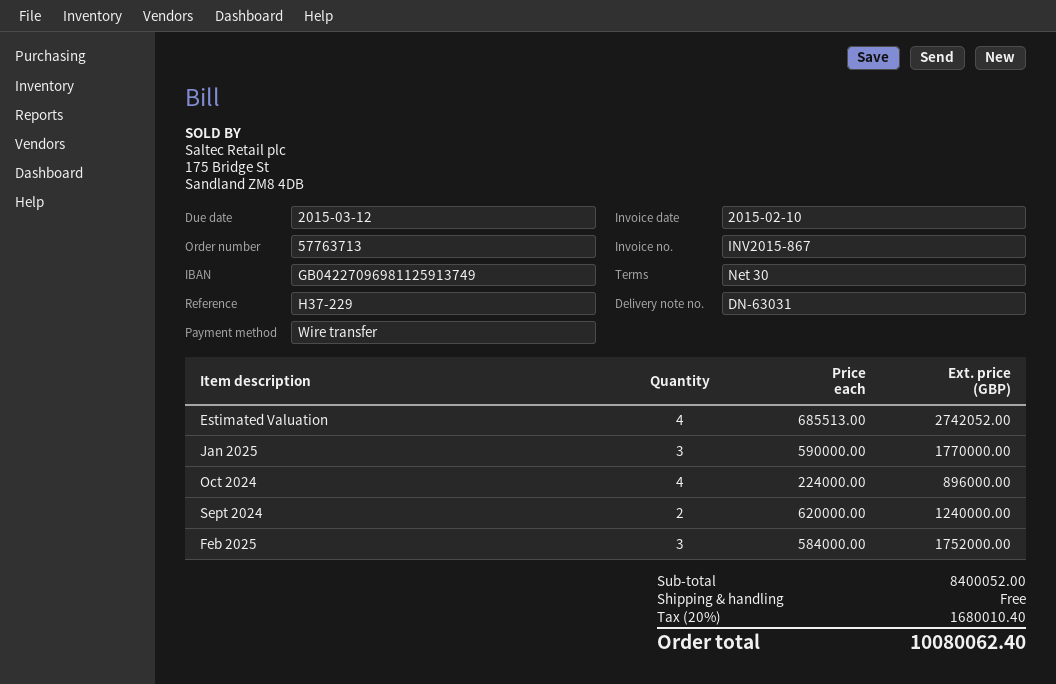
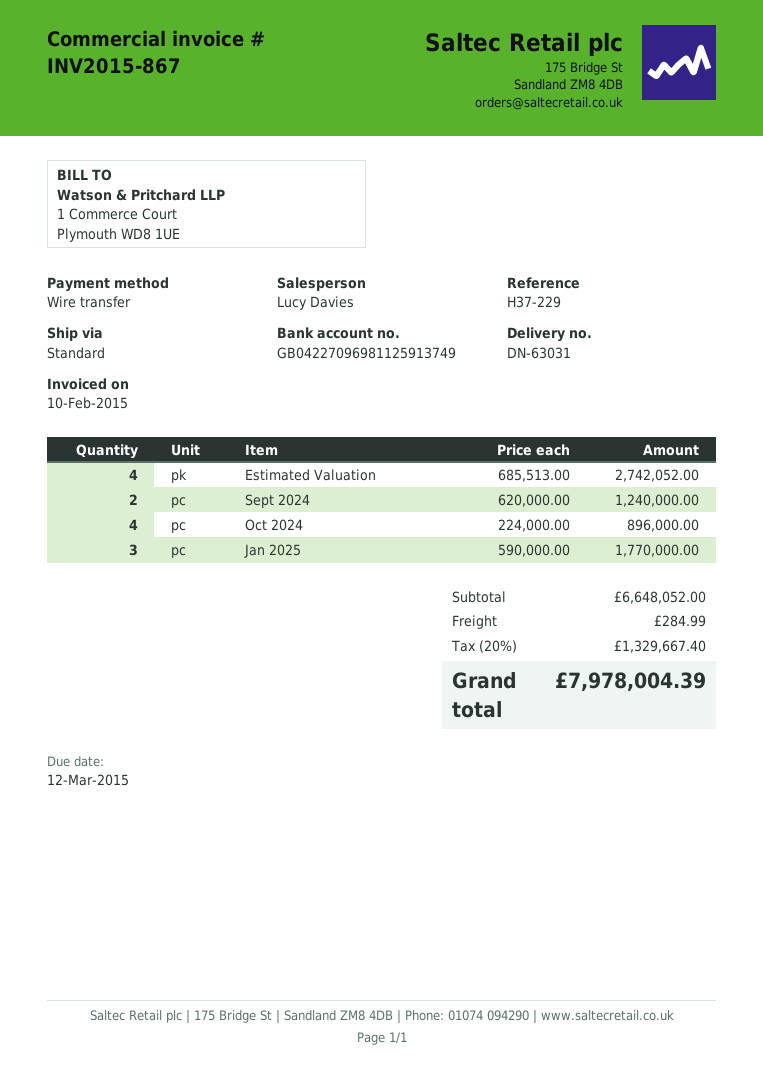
Feb 2025: 3 x 584000.00 = 1752000.00 -> none
subtotal: 8400052.00 -> 6648052.00
shipping: 0.00 -> 284.99
tax: 20% = 1680010.40 -> 20% = 1329667.40
total: 10080062.40 -> 7978004.39

